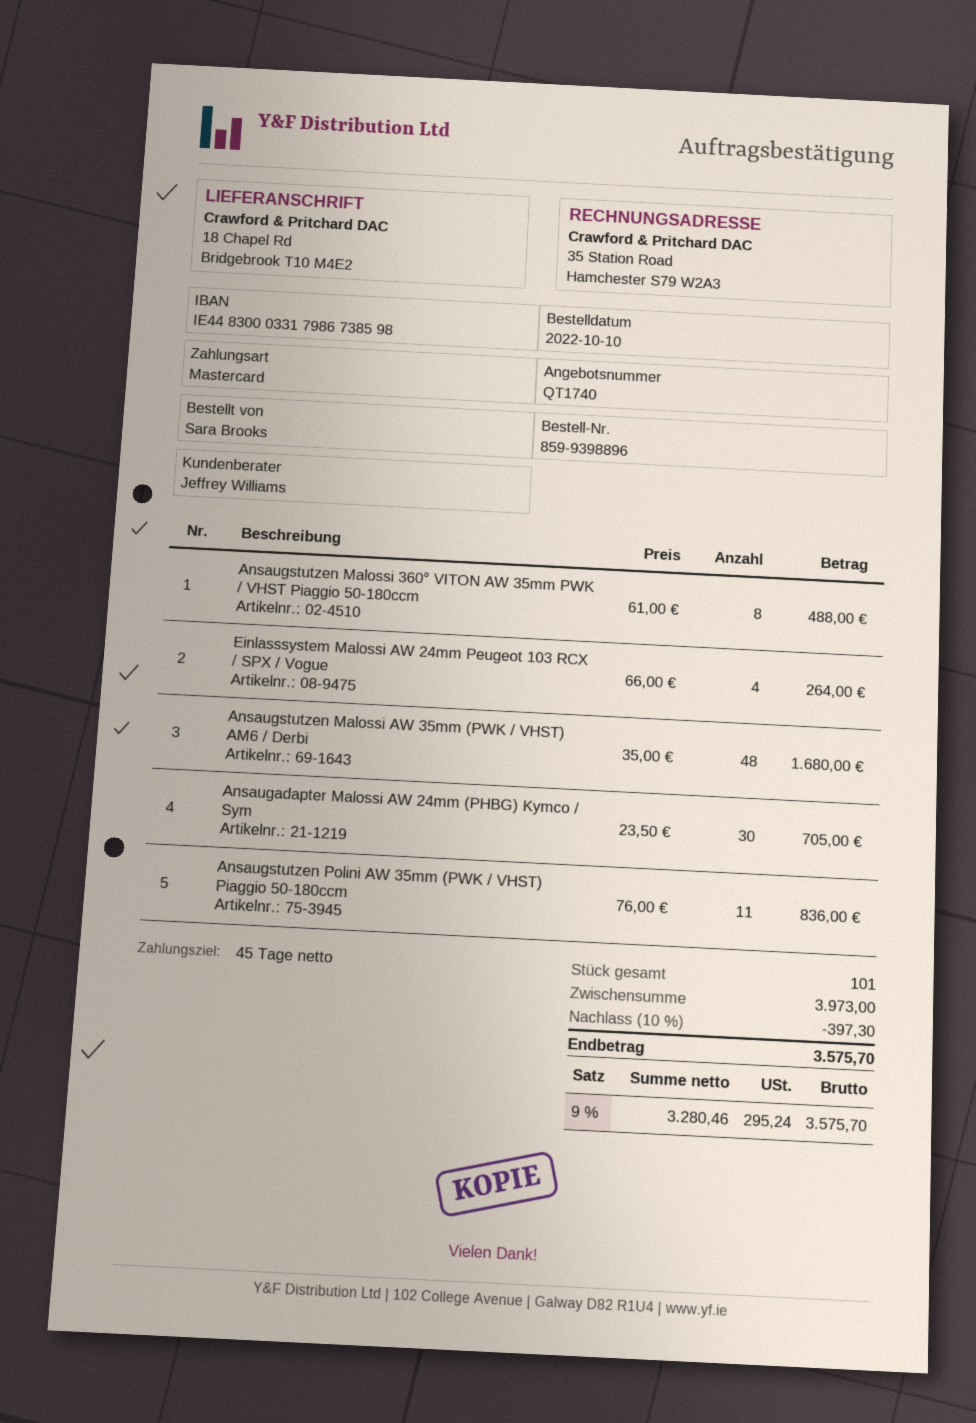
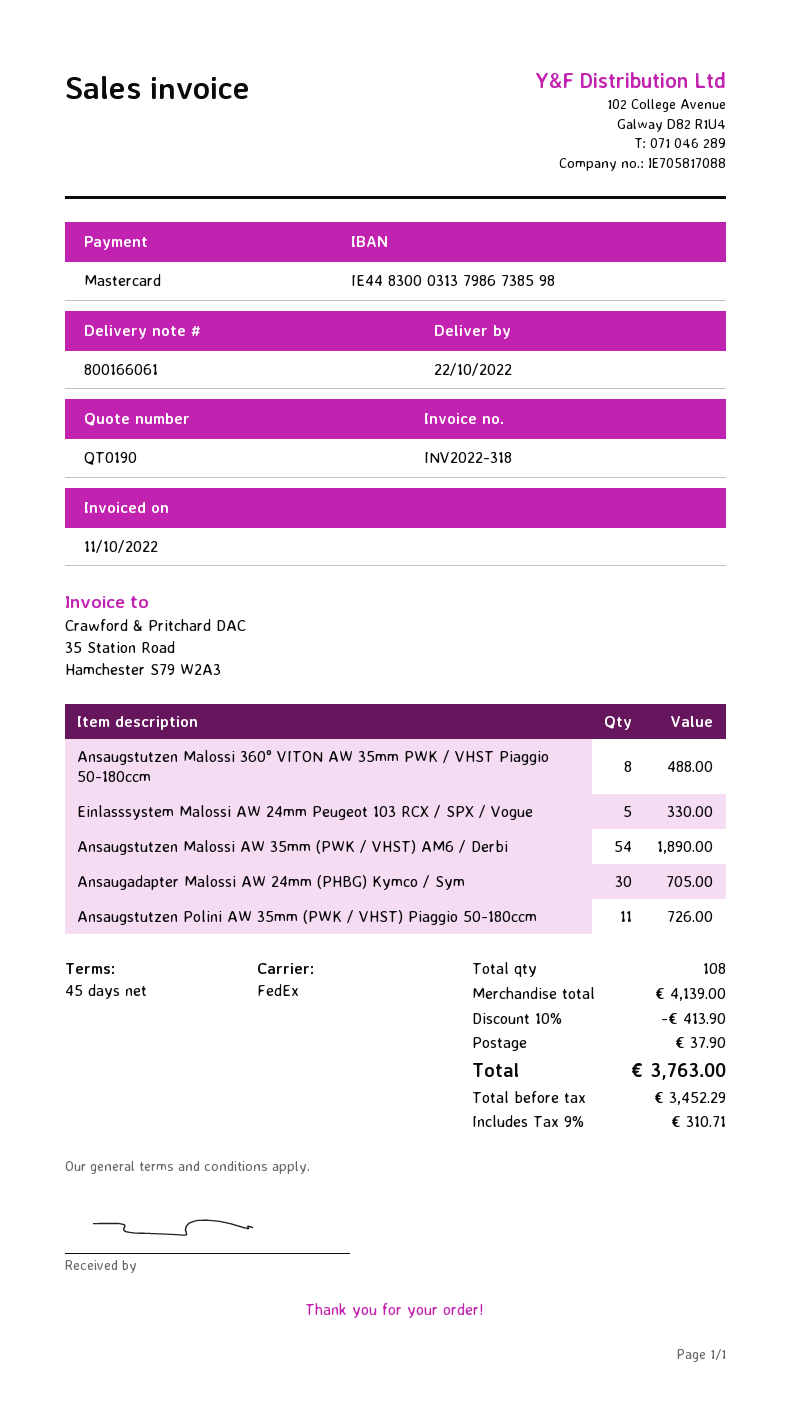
quote number: QT1740 -> QT0190
bank account: IE44830003317986738598 -> IE44830003137986738598
Einlasssystem Malossi AW 24mm Peugeot 103 RCX / SPX / Vogue: 4 for 264.00 -> 5 for 330.00
Ansaugstutzen Malossi AW 35mm (PWK / VHST) AM6 / Derbi: 48 for 1680.00 -> 54 for 1890.00
Ansaugstutzen Polini AW 35mm (PWK / VHST) Piaggio 50-180ccm: 11 for 836.00 -> 11 for 726.00
total quantity: 101 -> 108
subtotal: 3973.00 -> 4139.00
discount: 10% = 397.30 -> 10% = 413.90
shipping: none -> 37.90
net: 3280.46 -> 3452.29
tax: 9% = 295.24 -> 9% = 310.71
total: 3575.70 -> 3763.00

